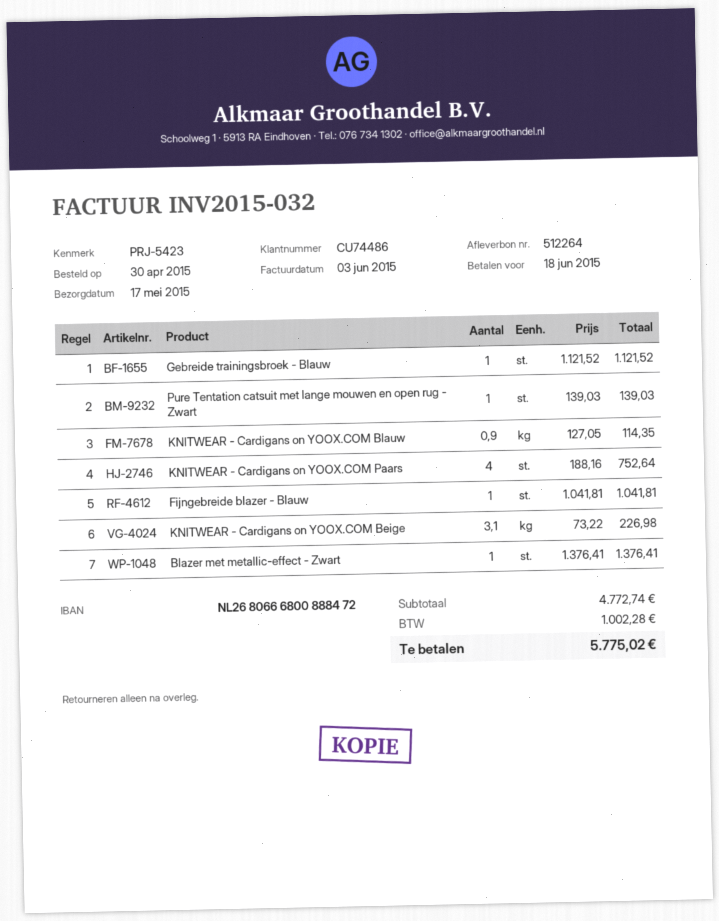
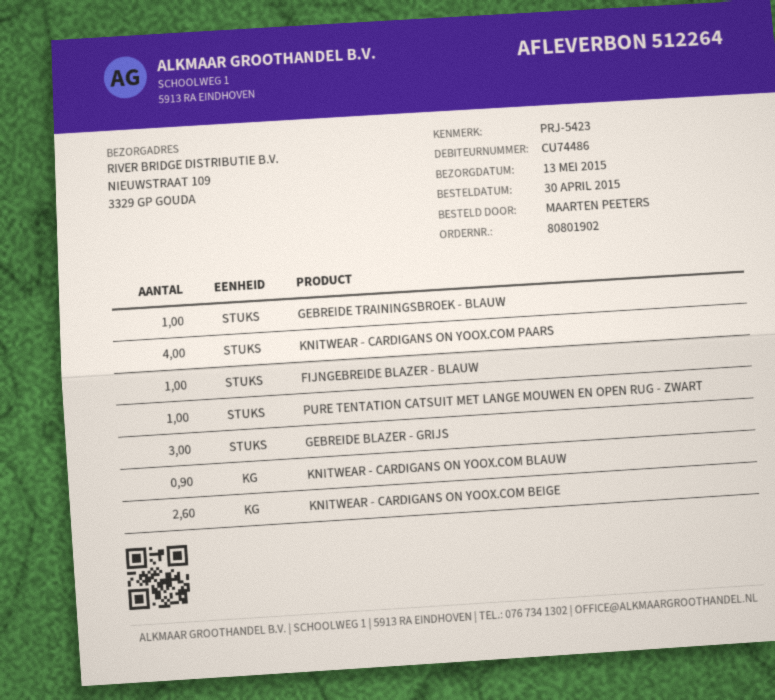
delivery date: 2015-05-17 -> 2015-05-13
KNITWEAR - Cardigans on YOOX.COM Beige: 3.1 -> 2.6
Blazer met metallic-effect - Zwart: 1 -> none
GEBREIDE BLAZER - GRIJS: none -> 3

